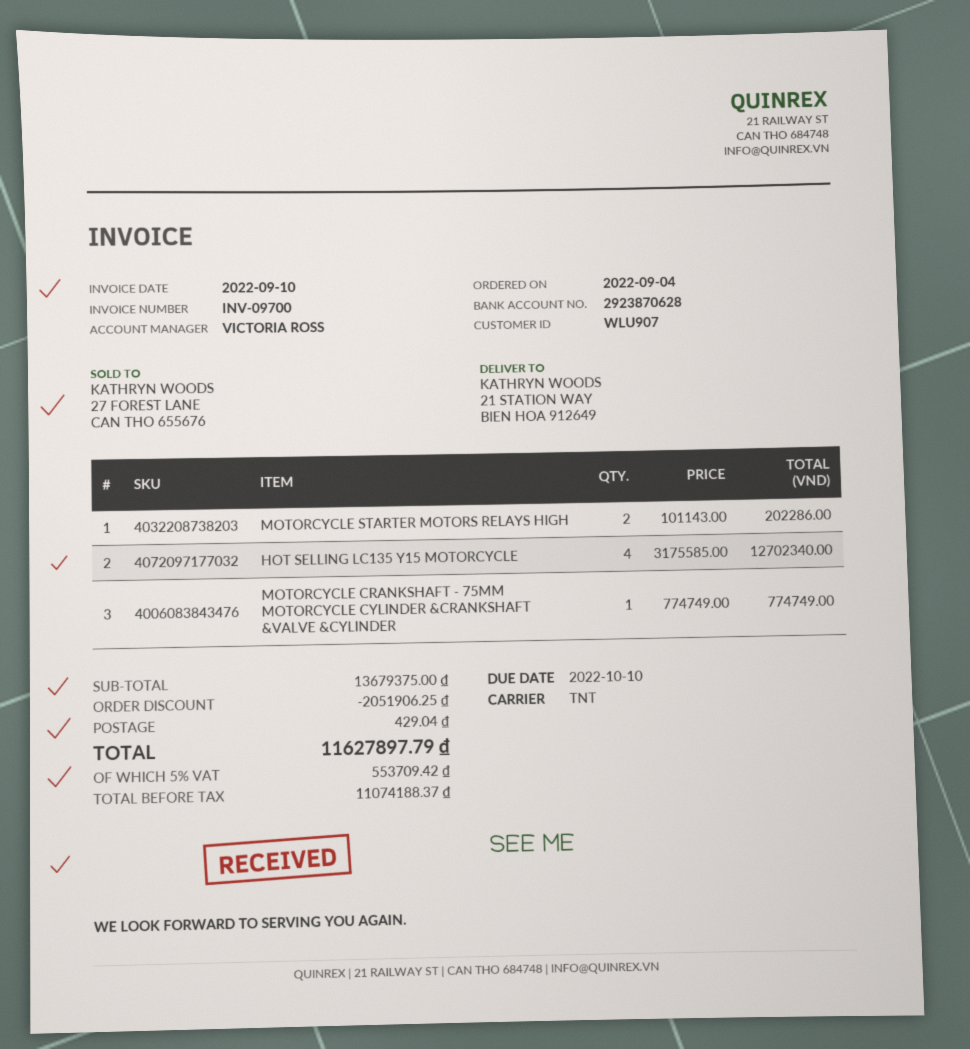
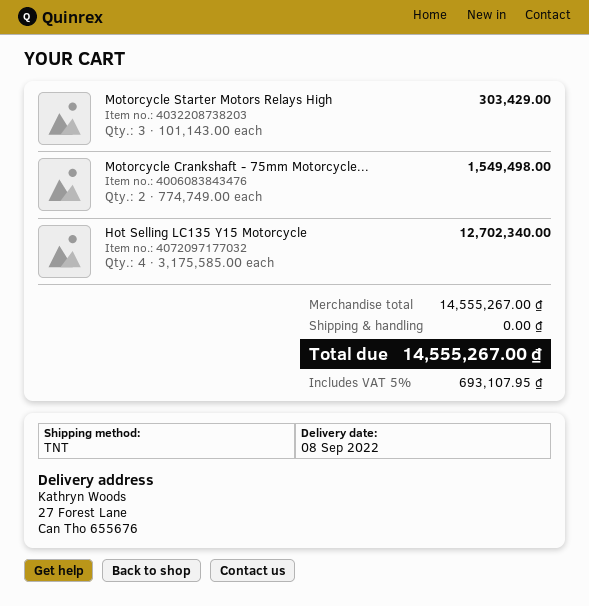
ship to: 21 STATION WAY, BIEN HOA 912649 -> 27 Forest Lane, Can Tho 655676
MOTORCYCLE STARTER MOTORS RELAYS HIGH: 2 x 101143.00 = 202286.00 -> 3 x 101143.00 = 303429.00
MOTORCYCLE CRANKSHAFT - 75MM MOTORCYCLE CYLINDER &CRANKSHAFT &VALVE &CYLINDER: 1 x 774749.00 = 774749.00 -> 2 x 774749.00 = 1549498.00
subtotal: 13679375.00 -> 14555267.00
discount: 2051906.25 -> none
shipping: 429.04 -> 0.00
tax: 5% = 553709.42 -> 5% = 693107.95
total: 11627897.79 -> 14555267.00

